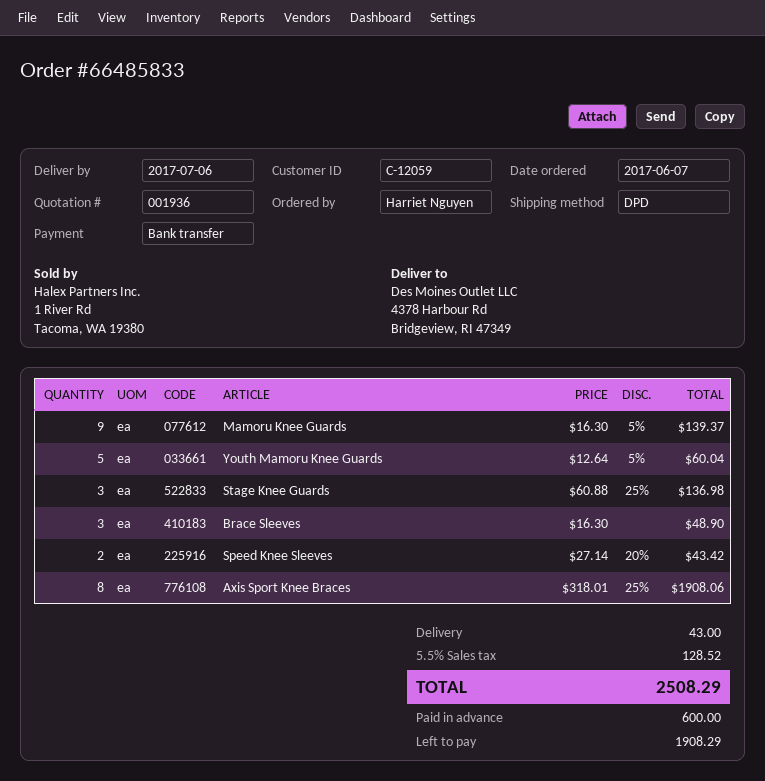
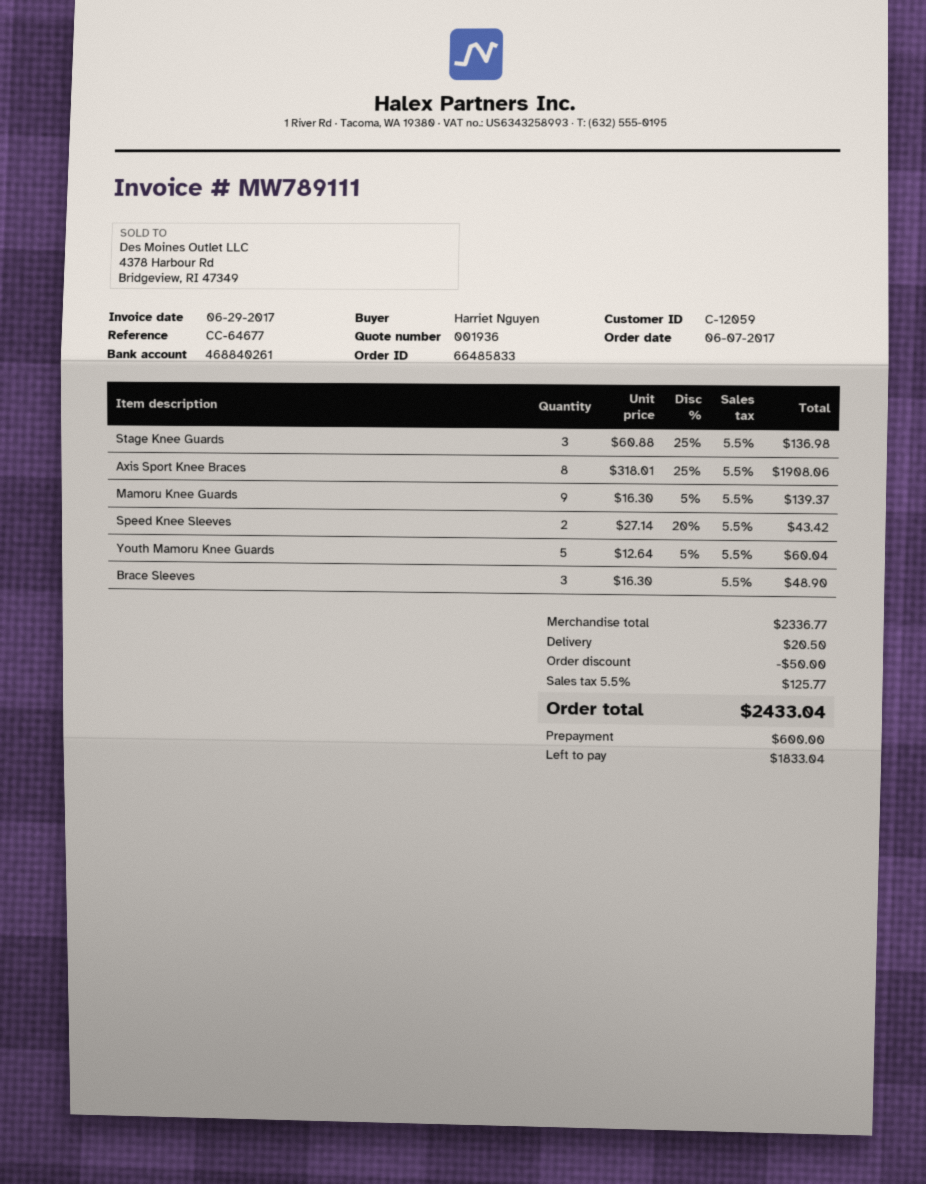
discount: none -> 50.00
shipping: 43.00 -> 20.50
tax: 5.5% = 128.52 -> 5.5% = 125.77
total: 2508.29 -> 2433.04
balance: 1908.29 -> 1833.04

